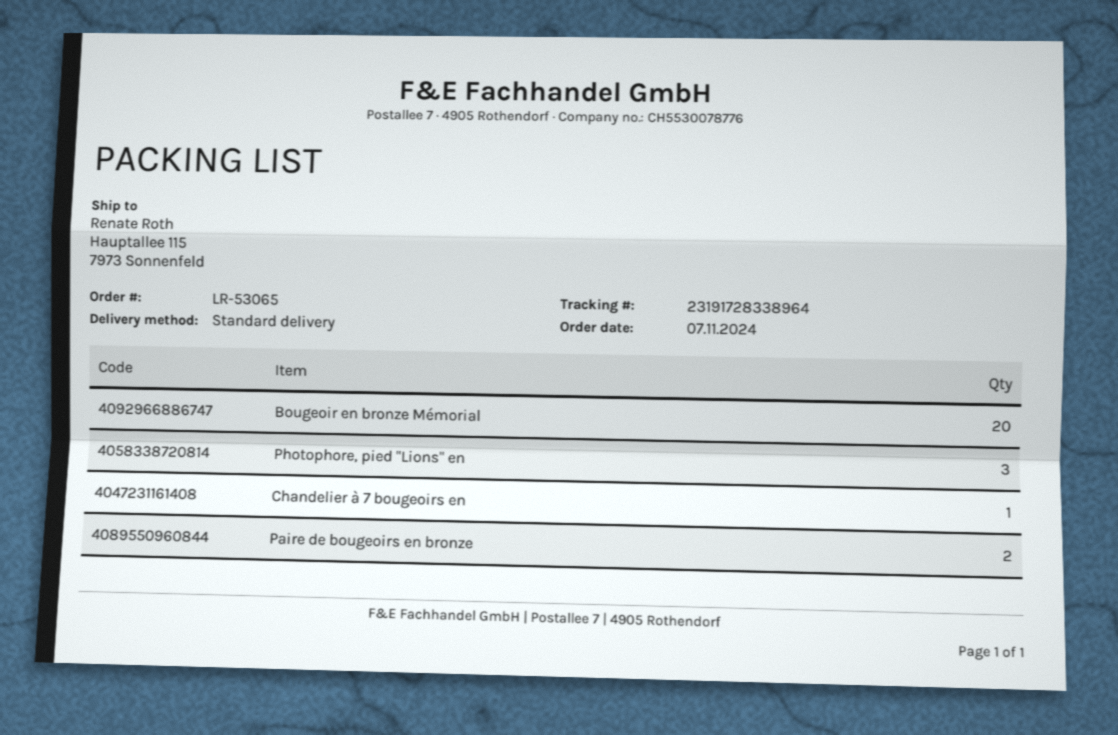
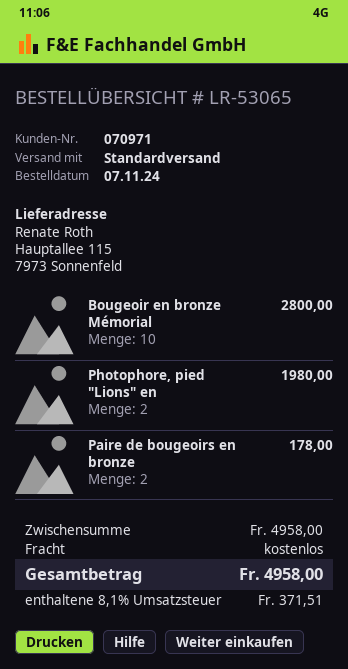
Bougeoir en bronze Mémorial: 20 -> 10
Photophore, pied "Lions" en: 3 -> 2
Chandelier à 7 bougeoirs en: 1 -> none

